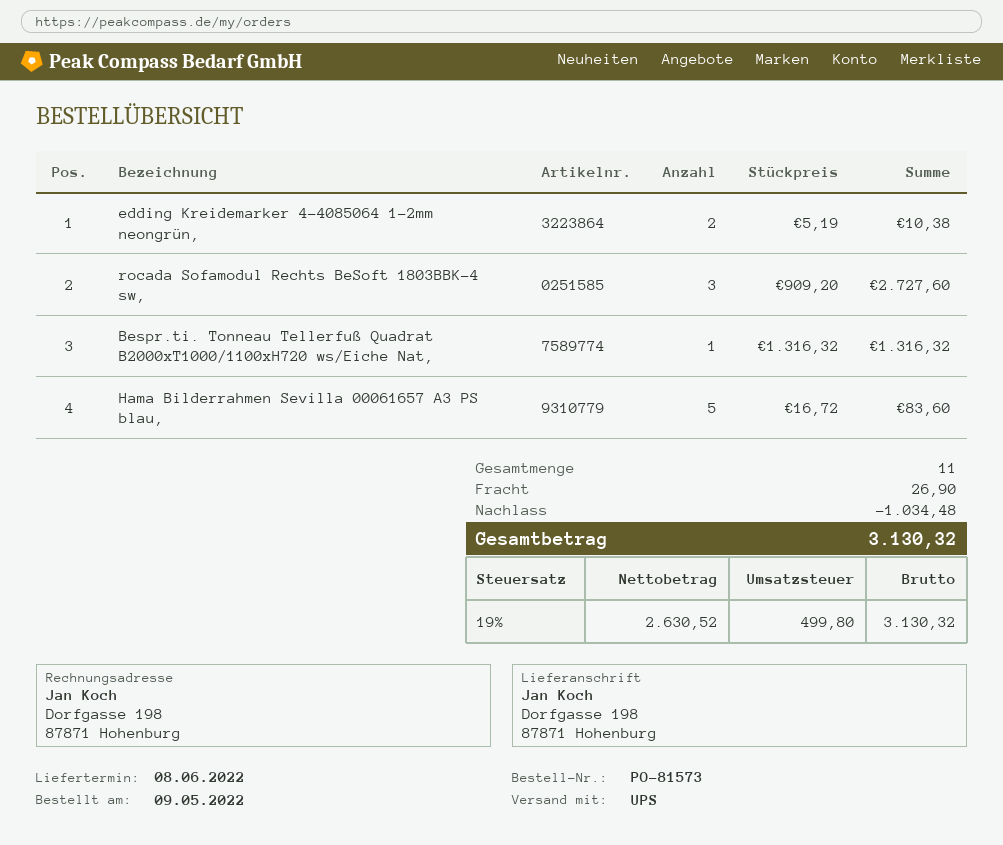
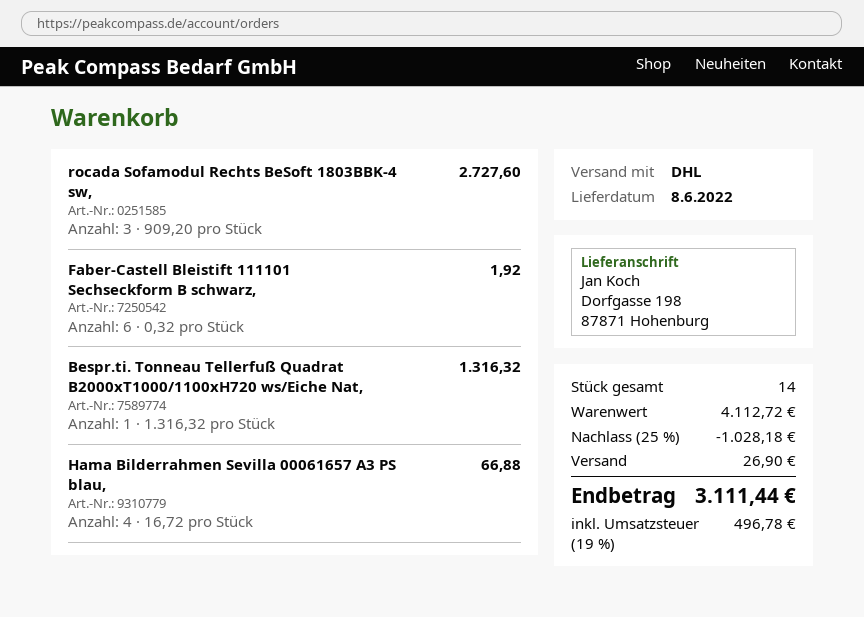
shipping method: UPS -> DHL
edding Kreidemarker 4-4085064 1-2mm neongrün,: 2 x 5.19 = 10.38 -> none
Hama Bilderrahmen Sevilla 00061657 A3 PS blau,: 5 x 16.72 = 83.60 -> 4 x 16.72 = 66.88
Faber-Castell Bleistift 111101 Sechseckform B schwarz,: none -> 6 x 0.32 = 1.92
total quantity: 11 -> 14
discount: 1034.48 -> 1028.18
tax: 19% = 499.80 -> 19% = 496.78
total: 3130.32 -> 3111.44

